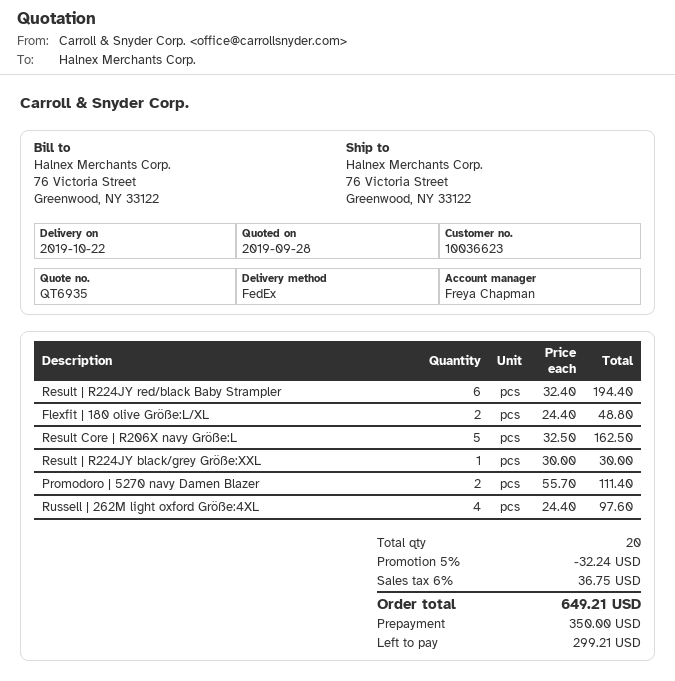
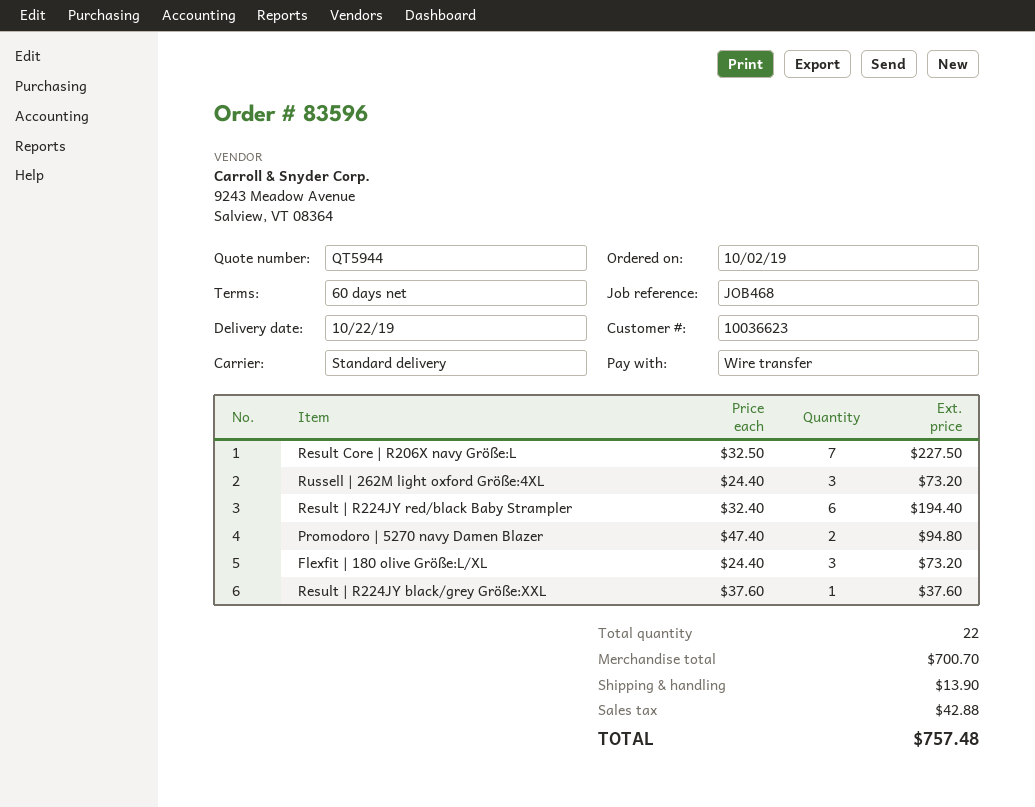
quote number: QT6935 -> QT5944
shipping method: FedEx -> standard
Flexfit | 180 olive Größe:L/XL: 2 x 24.40 = 48.80 -> 3 x 24.40 = 73.20
Result Core | R206X navy Größe:L: 5 x 32.50 = 162.50 -> 7 x 32.50 = 227.50
Result | R224JY black/grey Größe:XXL: 1 x 30.00 = 30.00 -> 1 x 37.60 = 37.60
Promodoro | 5270 navy Damen Blazer: 2 x 55.70 = 111.40 -> 2 x 47.40 = 94.80
Russell | 262M light oxford Größe:4XL: 4 x 24.40 = 97.60 -> 3 x 24.40 = 73.20
total quantity: 20 -> 22
discount: 5% = 32.24 -> none
shipping: none -> 13.90
tax: 36.75 -> 42.88
total: 649.21 -> 757.48

